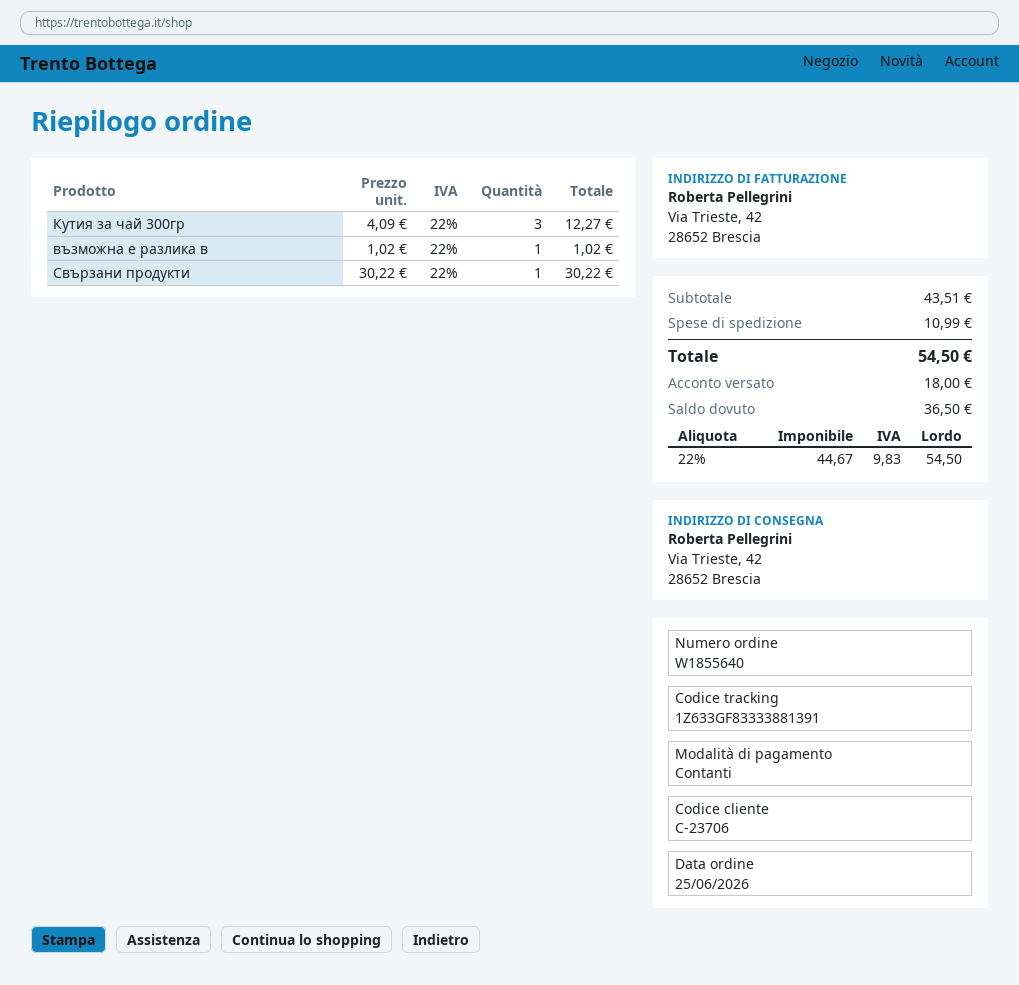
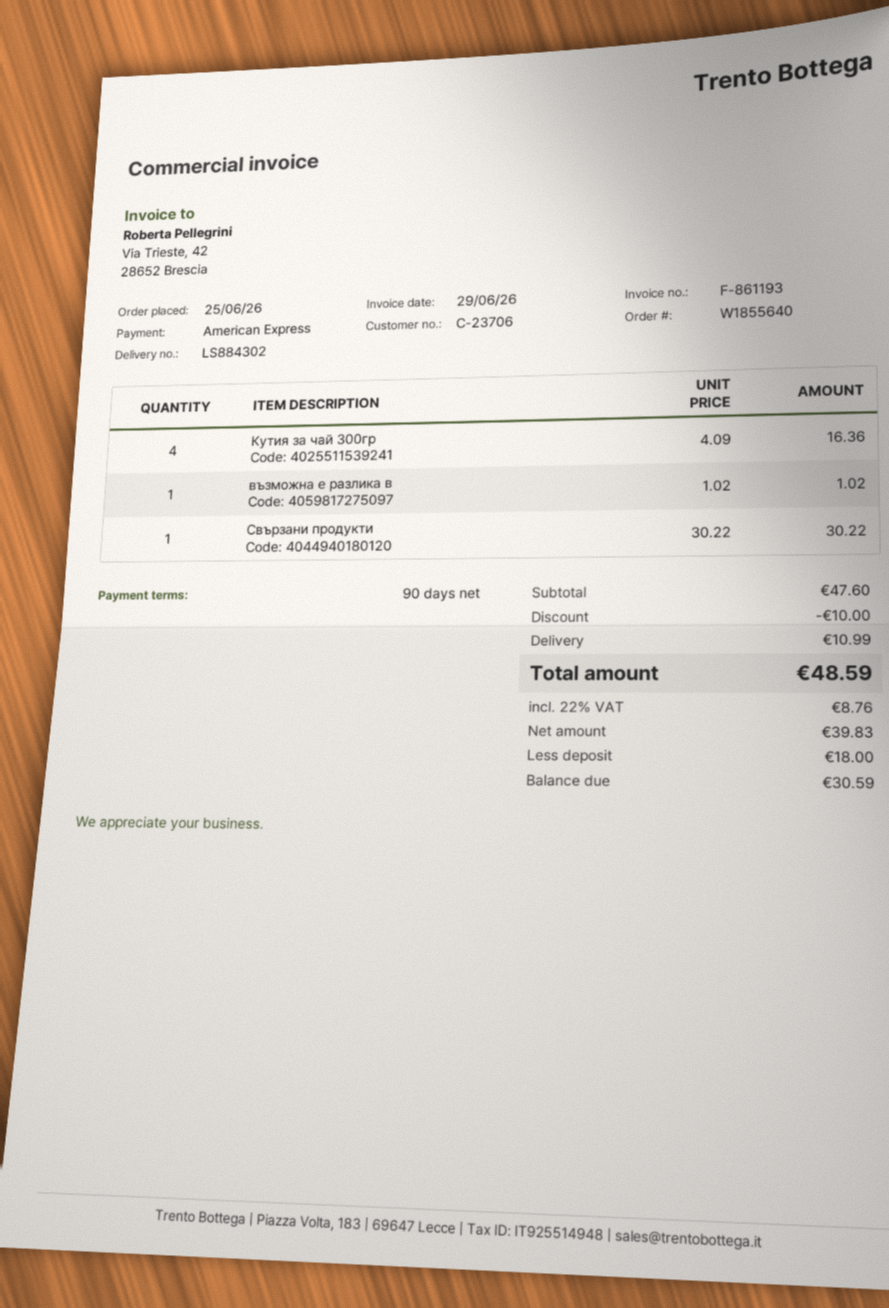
payment method: cash -> American Express
Кутия за чай 300гр: 3 x 4.09 = 12.27 -> 4 x 4.09 = 16.36
subtotal: 43.51 -> 47.60
discount: none -> 10.00
net: 44.67 -> 39.83
tax: 22% = 9.83 -> 22% = 8.76
total: 54.50 -> 48.59
balance: 36.50 -> 30.59

